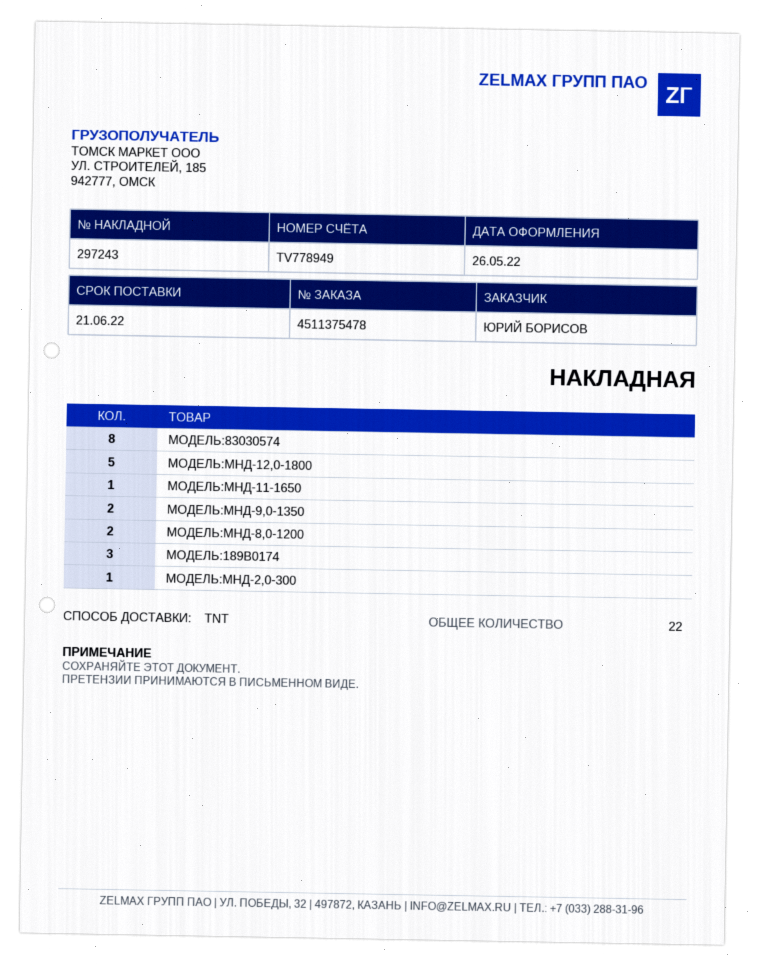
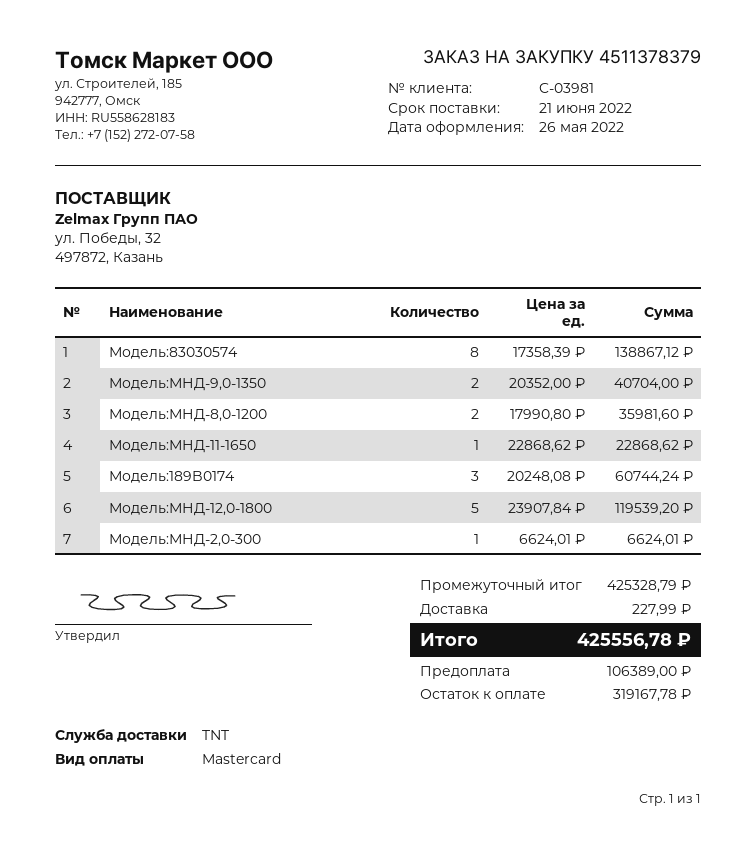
order number: 4511375478 -> 4511378379

